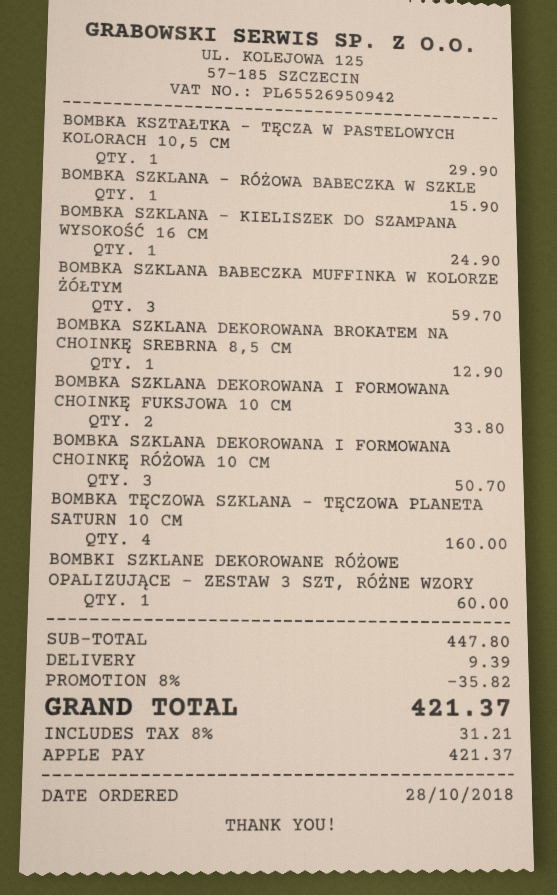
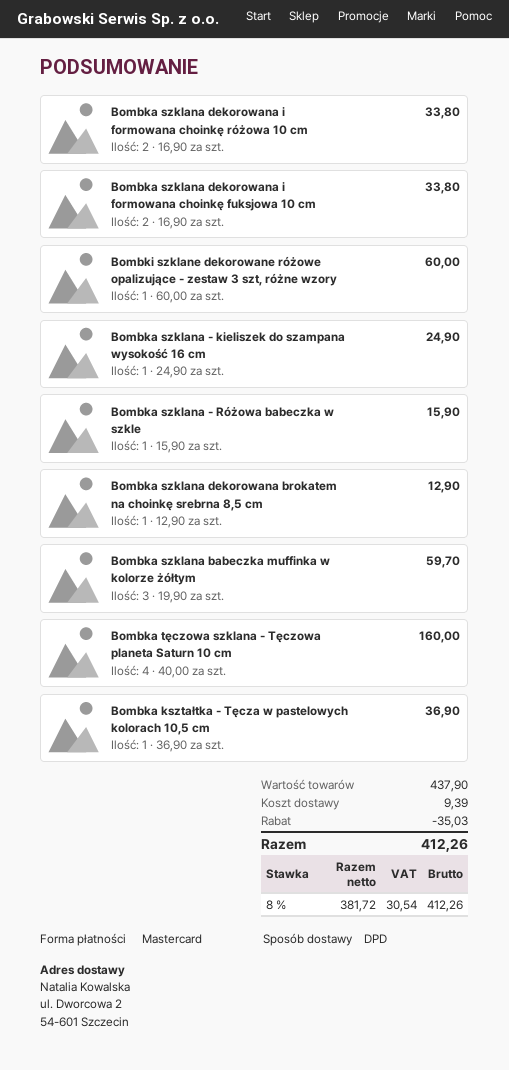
payment method: Apple Pay -> Mastercard
BOMBKA KSZTAŁTKA - TĘCZA W PASTELOWYCH KOLORACH 10,5 CM: 1 for 29.90 -> 1 for 36.90
BOMBKA SZKLANA DEKOROWANA I FORMOWANA CHOINKĘ RÓŻOWA 10 CM: 3 for 50.70 -> 2 for 33.80
subtotal: 447.80 -> 437.90
discount: 35.82 -> 35.03
tax: 8% = 31.21 -> 8% = 30.54
total: 421.37 -> 412.26

